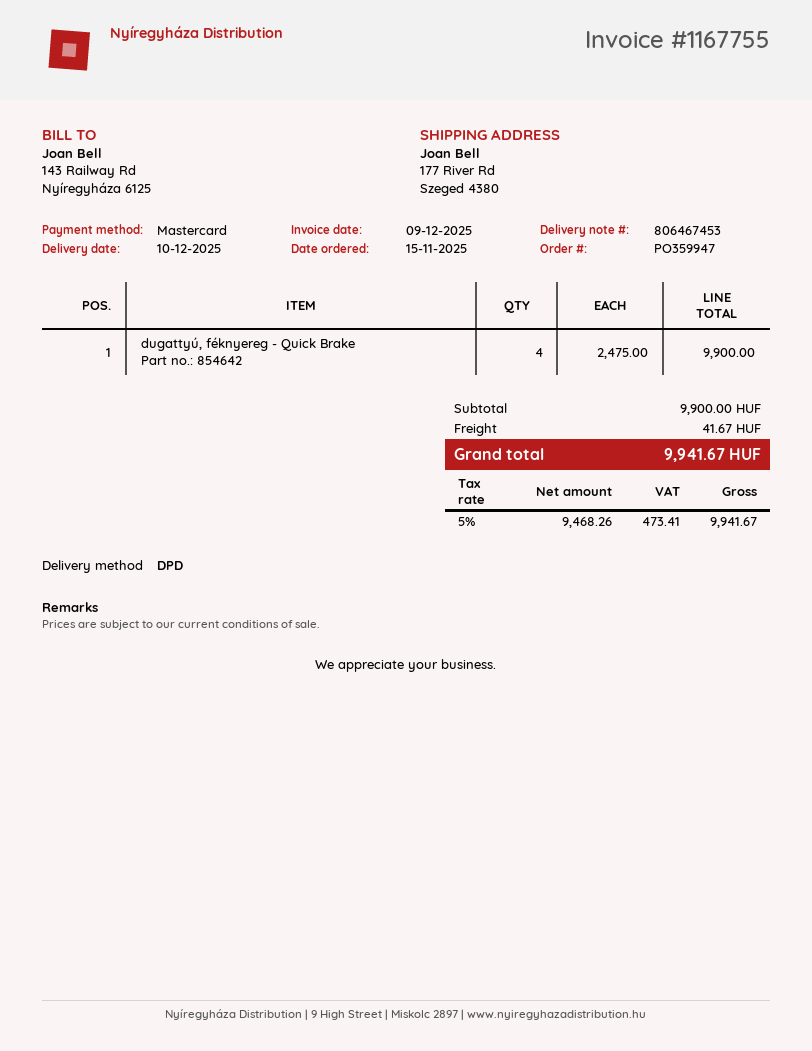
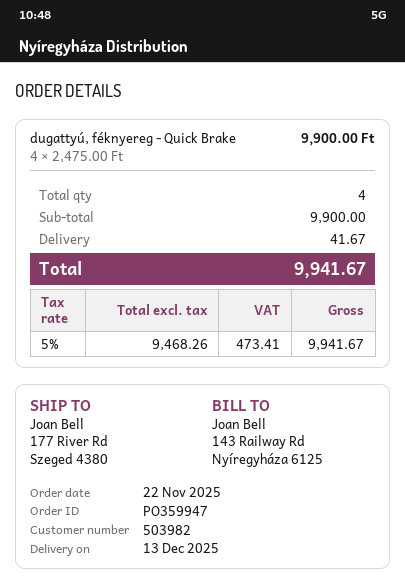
order date: 2025-11-15 -> 2025-11-22
delivery date: 2025-12-10 -> 2025-12-13

